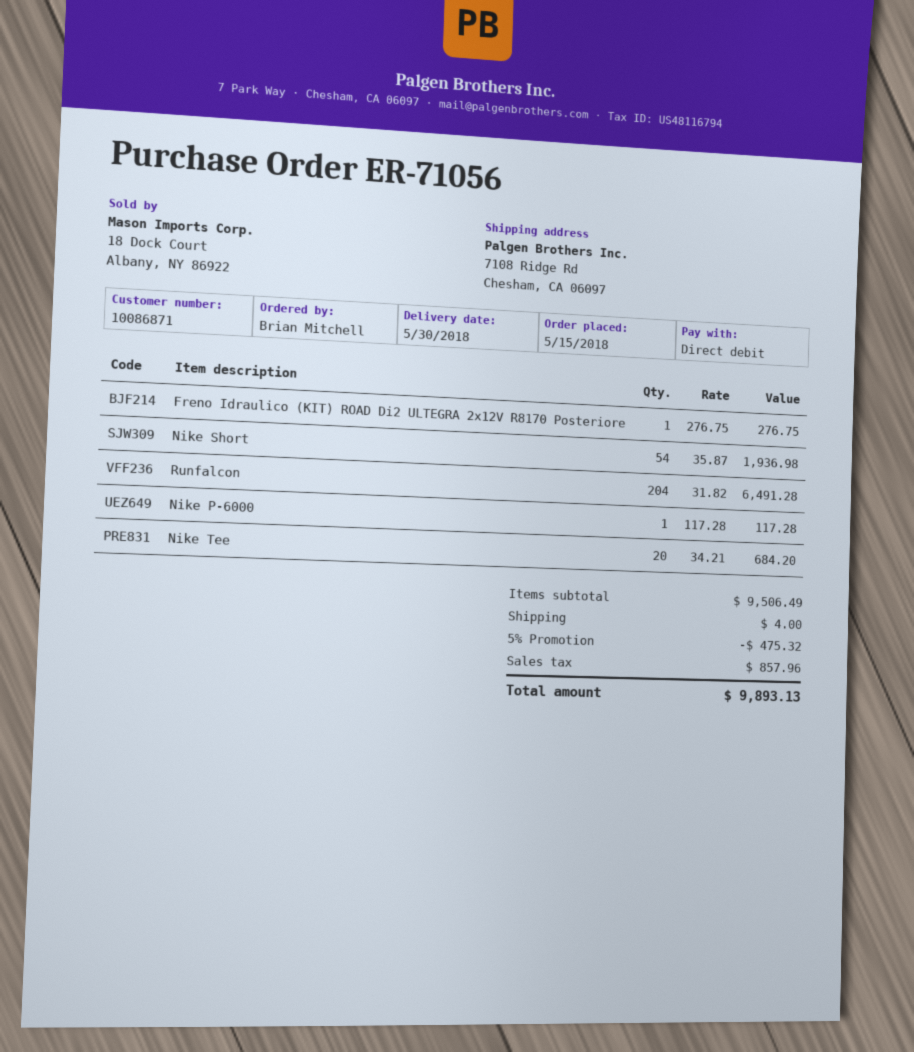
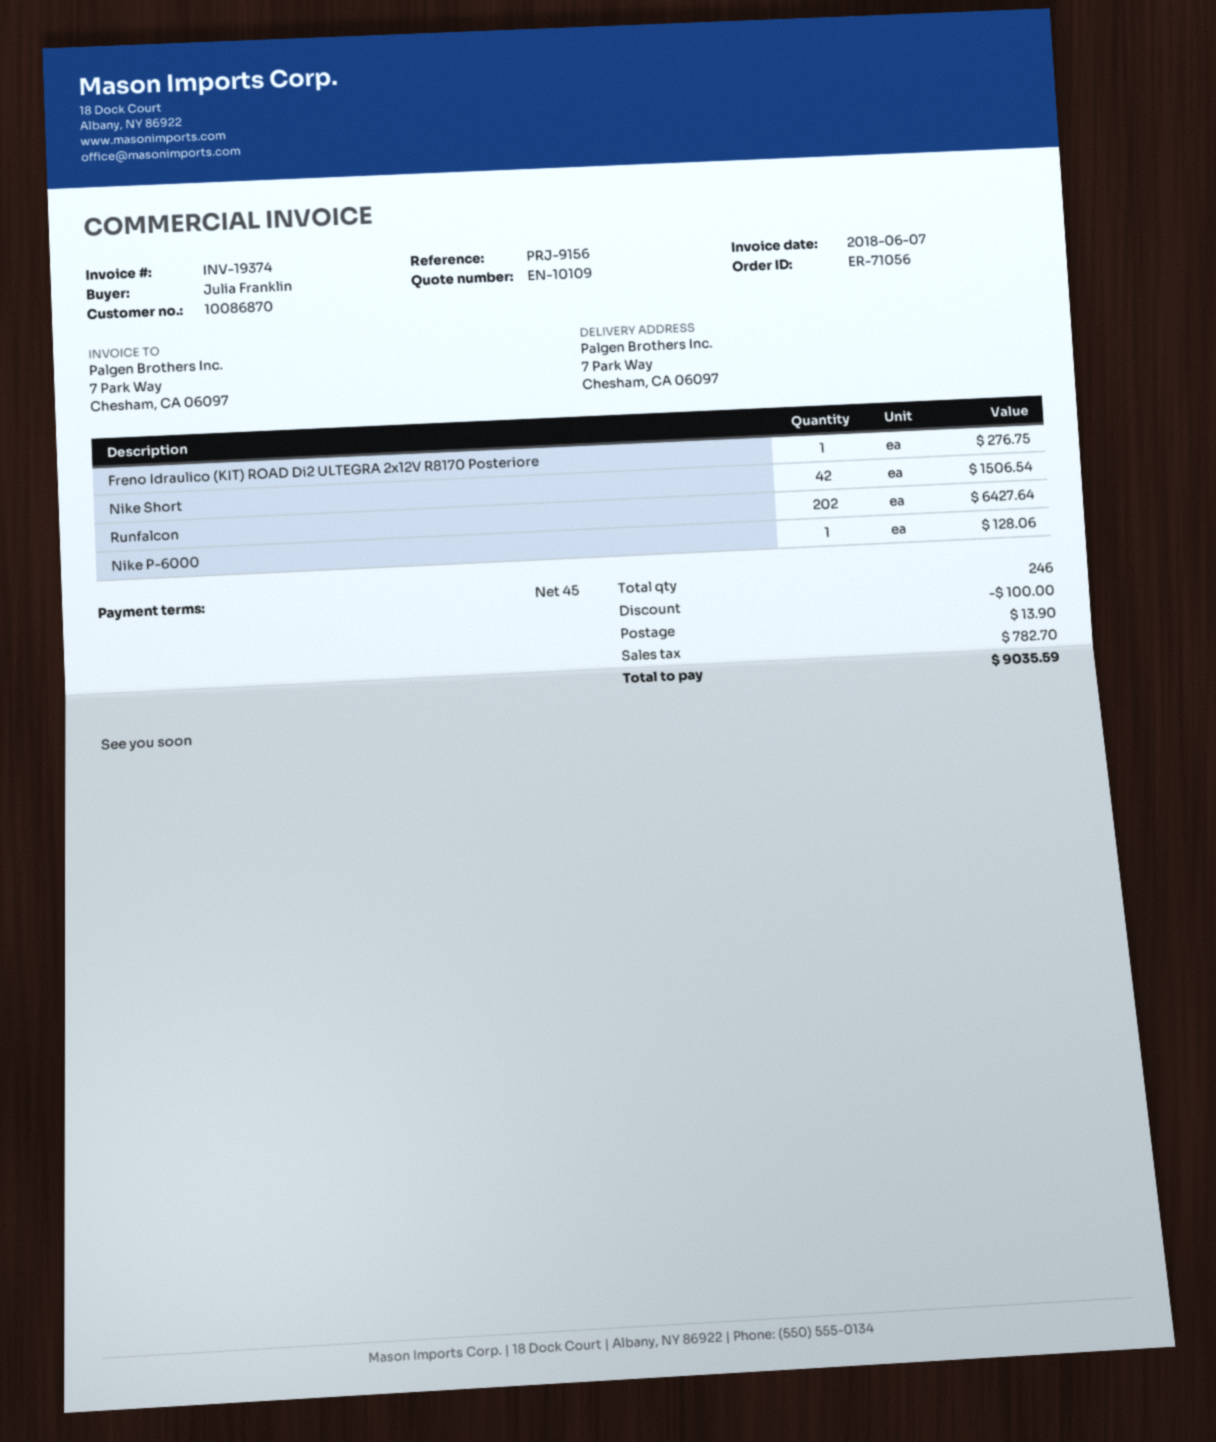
customer number: 10086871 -> 10086870
ordered by: Brian Mitchell -> Julia Franklin
ship to: 7108 Ridge Rd, Chesham, CA 06097 -> 7 Park Way, Chesham, CA 06097
Nike Short: 54 for 1936.98 -> 42 for 1506.54
Runfalcon: 204 for 6491.28 -> 202 for 6427.64
Nike P-6000: 1 for 117.28 -> 1 for 128.06
Nike Tee: 20 for 684.20 -> none
discount: 475.32 -> 100.00
shipping: 4.00 -> 13.90
tax: 857.96 -> 782.70
total: 9893.13 -> 9035.59

